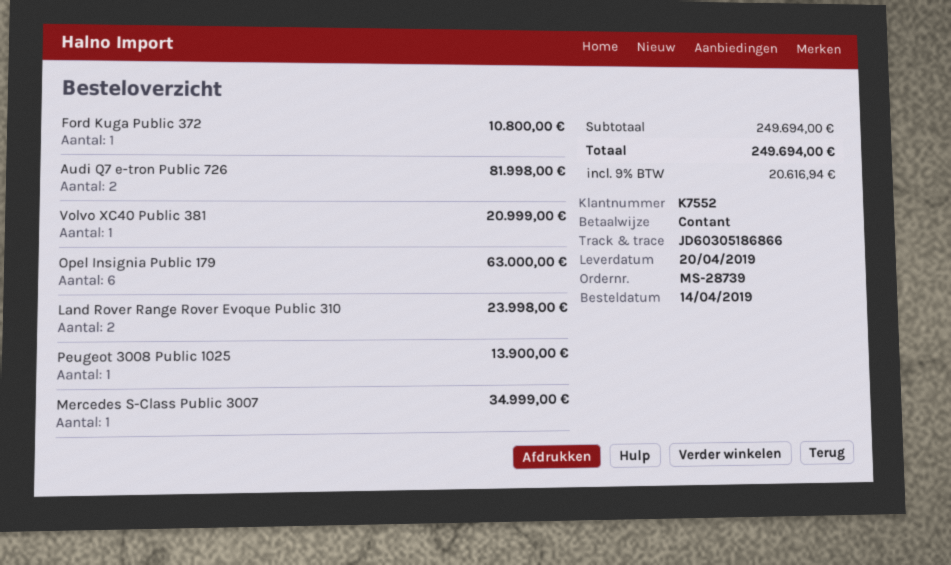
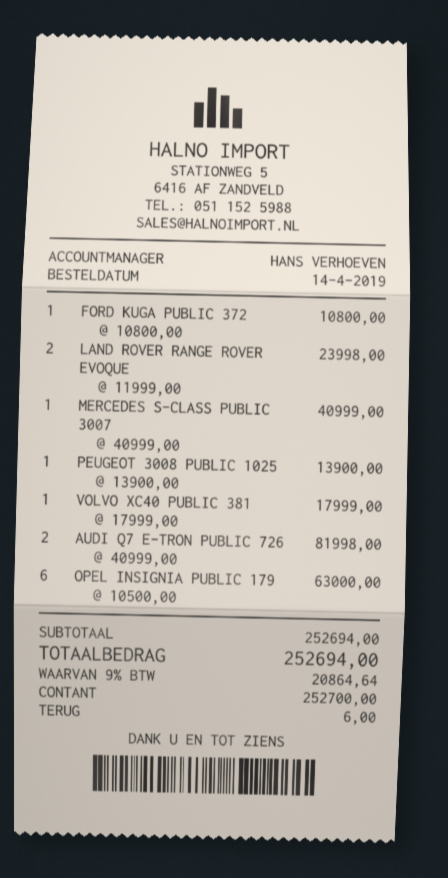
Volvo XC40 Public 381: 1 for 20999.00 -> 1 for 17999.00
Mercedes S-Class Public 3007: 1 for 34999.00 -> 1 for 40999.00
subtotal: 249694.00 -> 252694.00
tax: 9% = 20616.94 -> 9% = 20864.64
total: 249694.00 -> 252694.00

